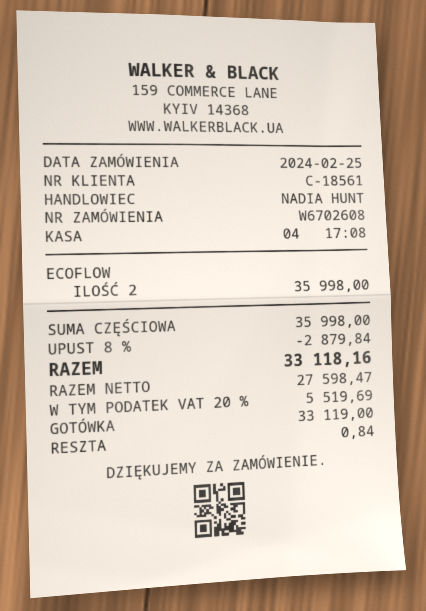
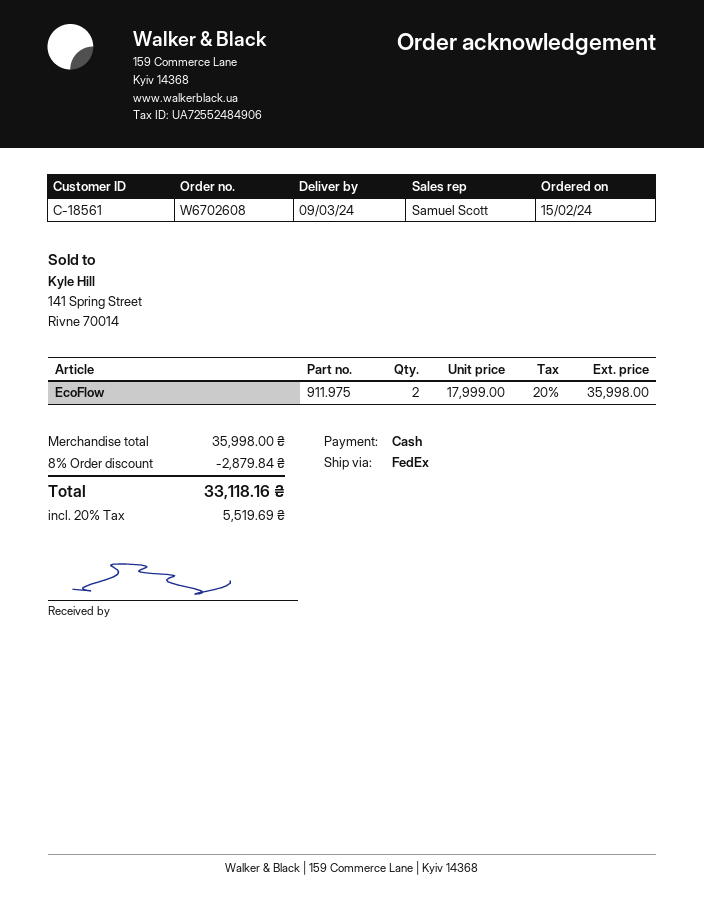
order date: 2024-02-25 -> 2024-02-15
sales rep: NADIA HUNT -> Samuel Scott

